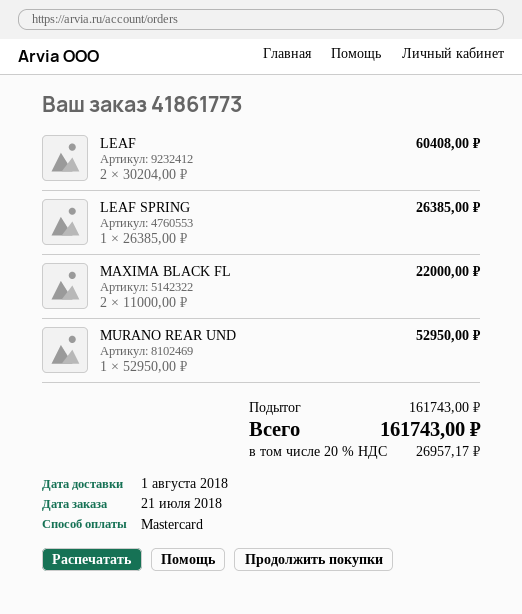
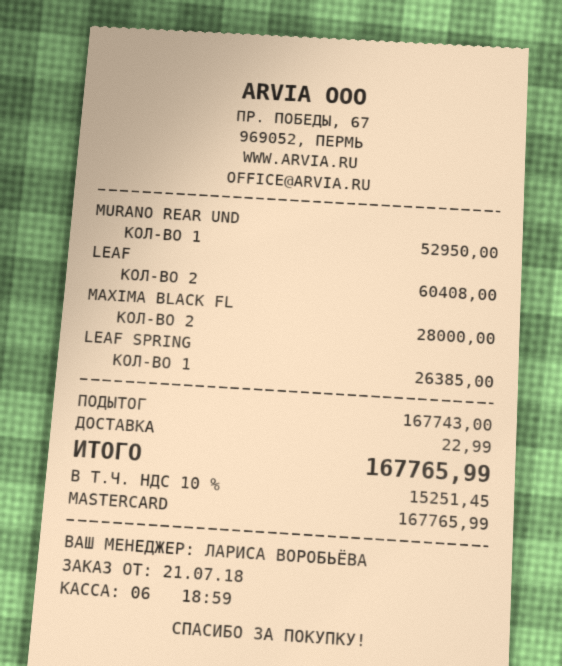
MAXIMA BLACK FL: 2 for 22000.00 -> 2 for 28000.00
subtotal: 161743.00 -> 167743.00
shipping: none -> 22.99
tax: 20% = 26957.17 -> 10% = 15251.45
total: 161743.00 -> 167765.99

